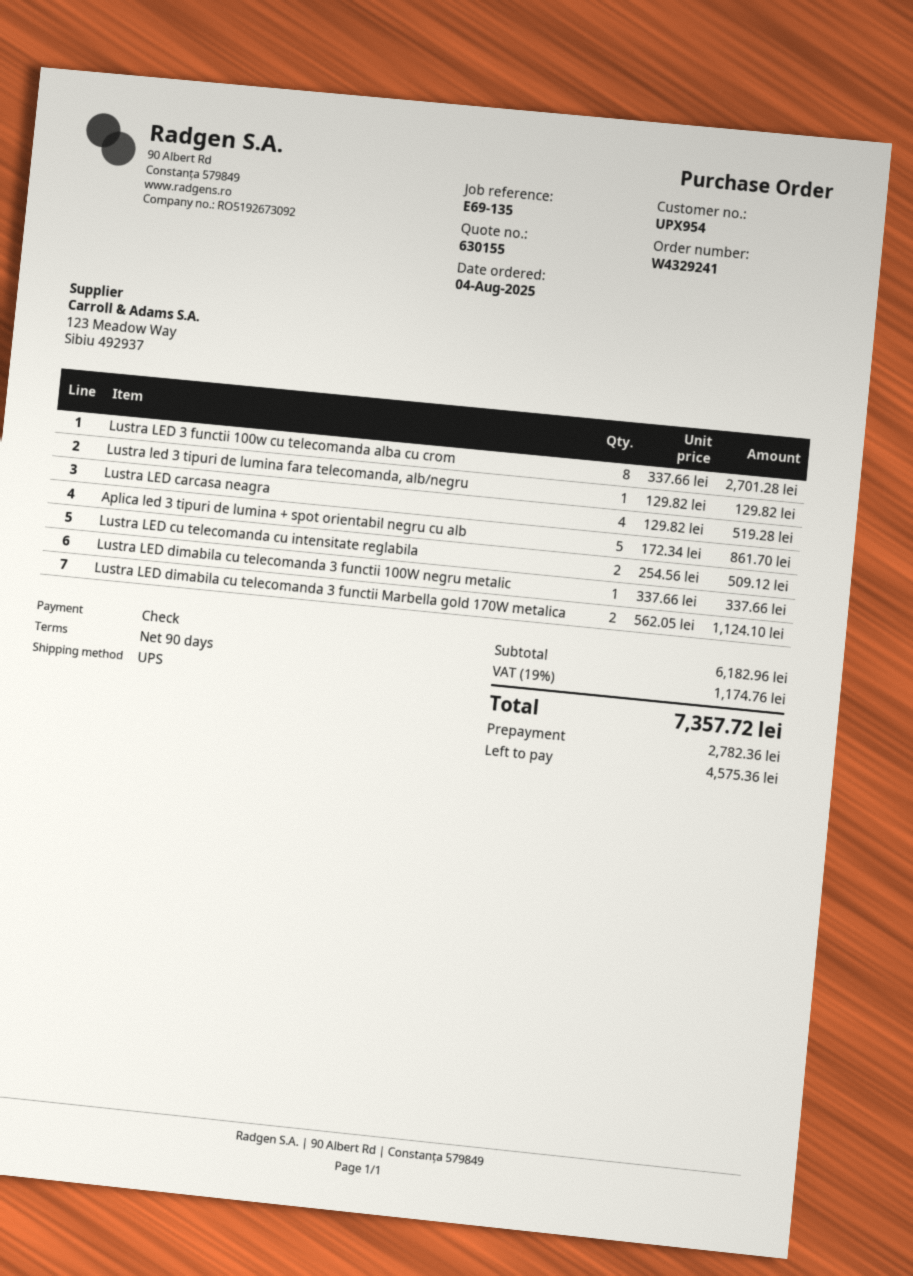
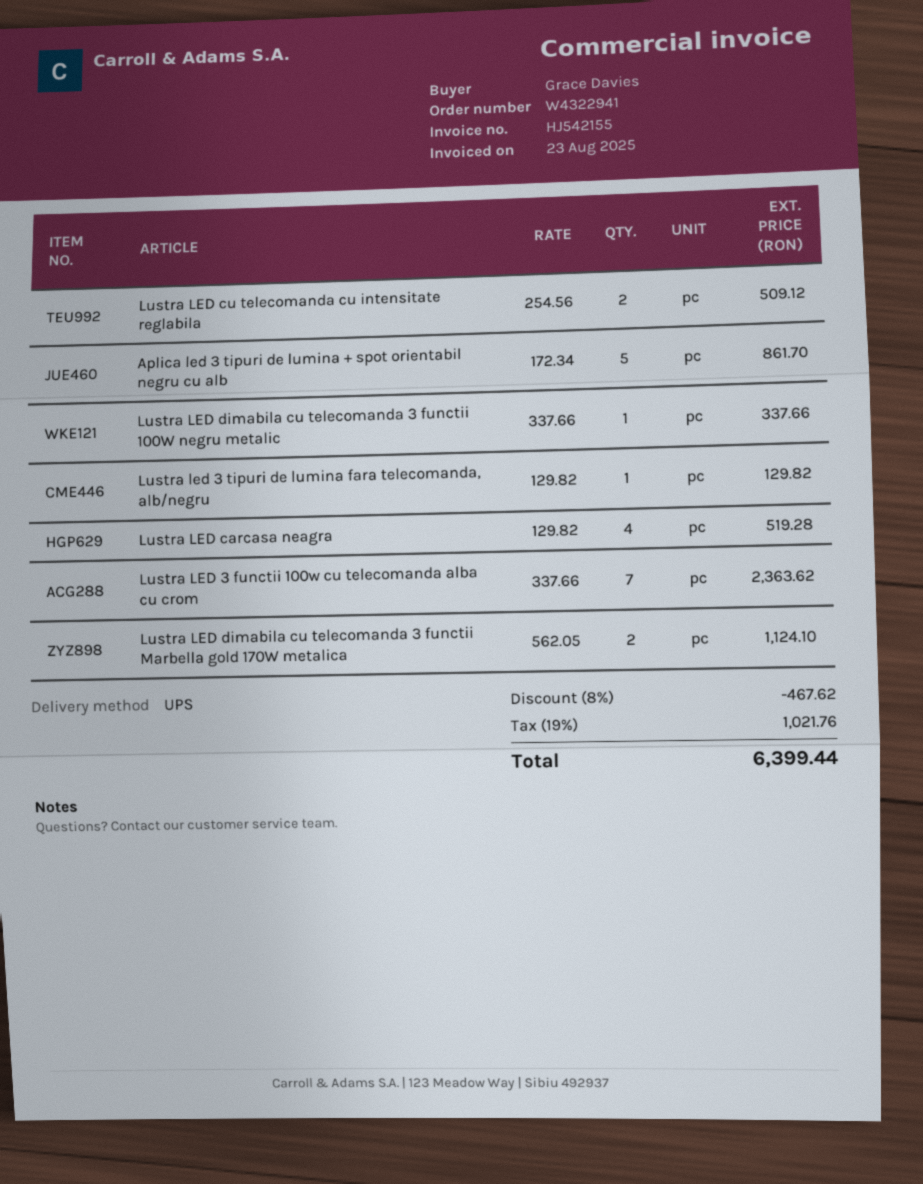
order number: W4329241 -> W4322941
Lustra LED 3 functii 100w cu telecomanda alba cu crom: 8 x 337.66 = 2701.28 -> 7 x 337.66 = 2363.62
discount: none -> 8% = 467.62
tax: 19% = 1174.76 -> 19% = 1021.76
total: 7357.72 -> 6399.44

